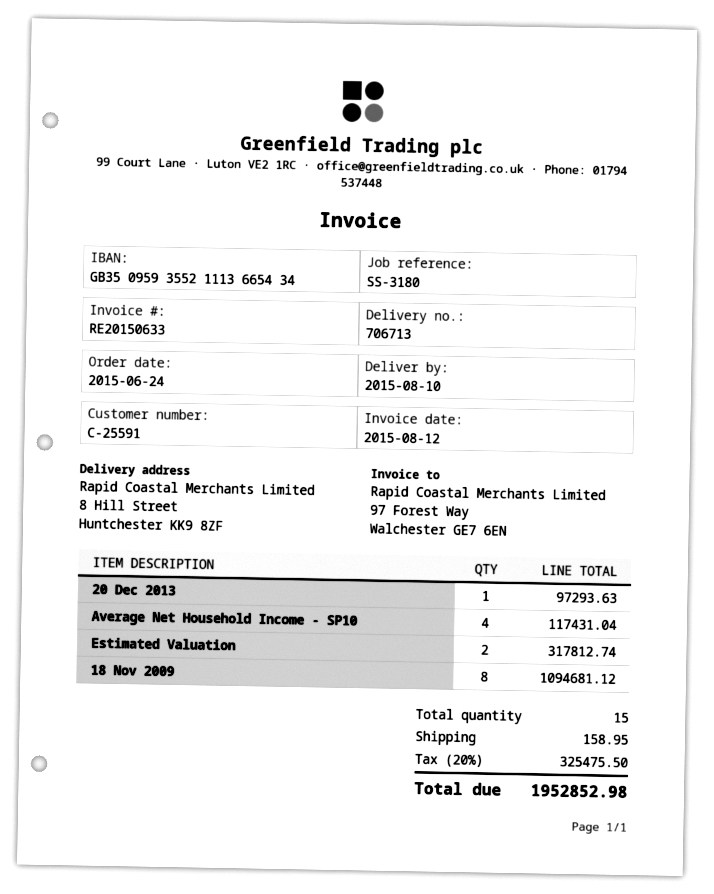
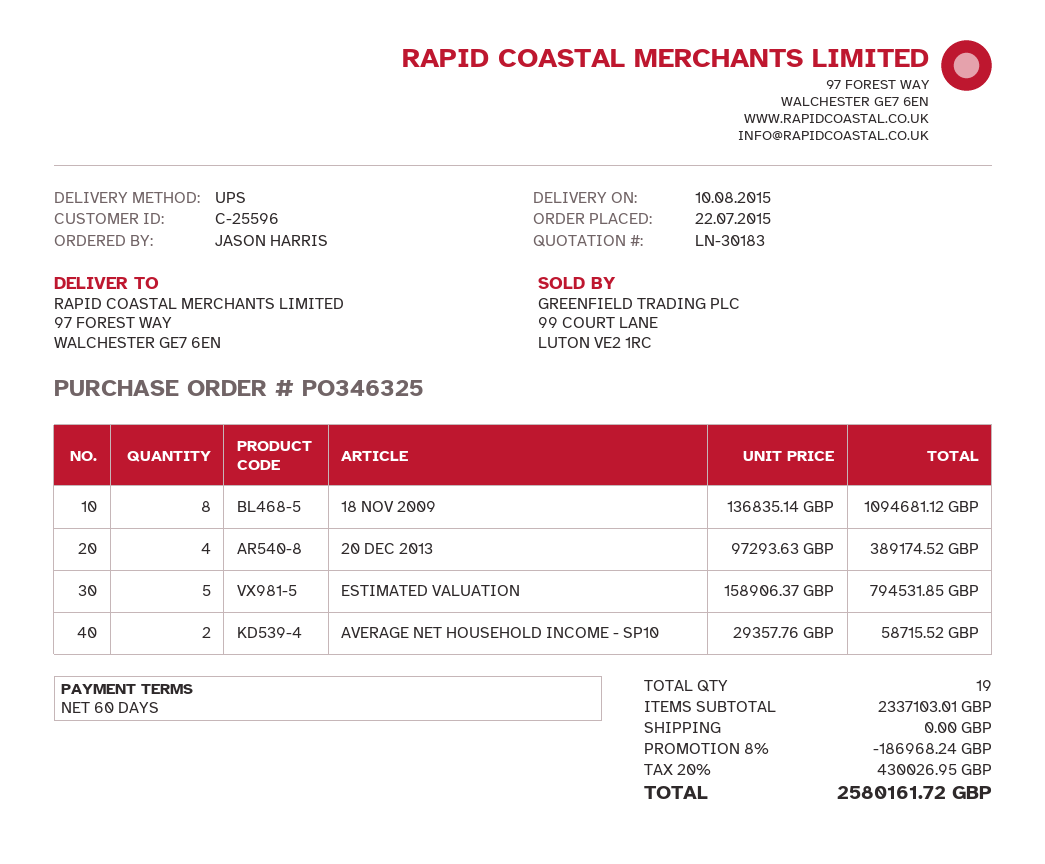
order date: 2015-06-24 -> 2015-07-22
customer number: C-25591 -> C-25596
ship to: 8 Hill Street, Huntchester KK9 8ZF -> 97 FOREST WAY, WALCHESTER GE7 6EN
20 Dec 2013: 1 for 97293.63 -> 4 for 389174.52
Average Net Household Income - SP10: 4 for 117431.04 -> 2 for 58715.52
Estimated Valuation: 2 for 317812.74 -> 5 for 794531.85
total quantity: 15 -> 19
discount: none -> 8% = 186968.24
shipping: 158.95 -> 0.00
tax: 20% = 325475.50 -> 20% = 430026.95
total: 1952852.98 -> 2580161.72

